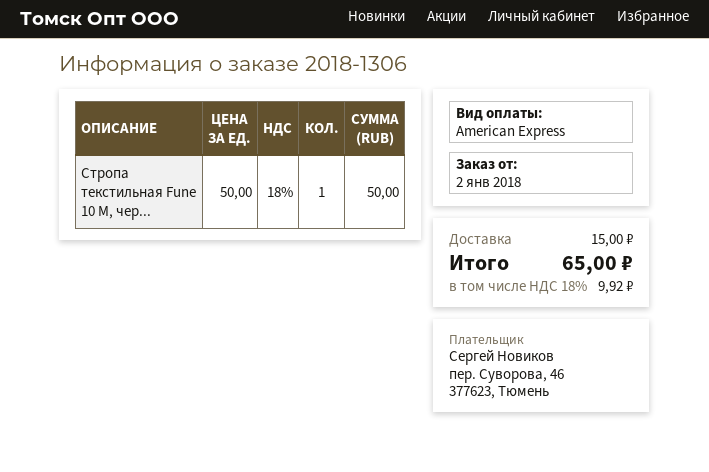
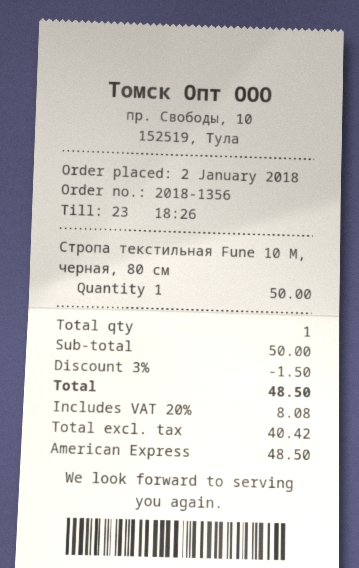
order number: 2018-1306 -> 2018-1356
discount: none -> 3% = 1.50
shipping: 15.00 -> none
tax: 18% = 9.92 -> 20% = 8.08
total: 65.00 -> 48.50

